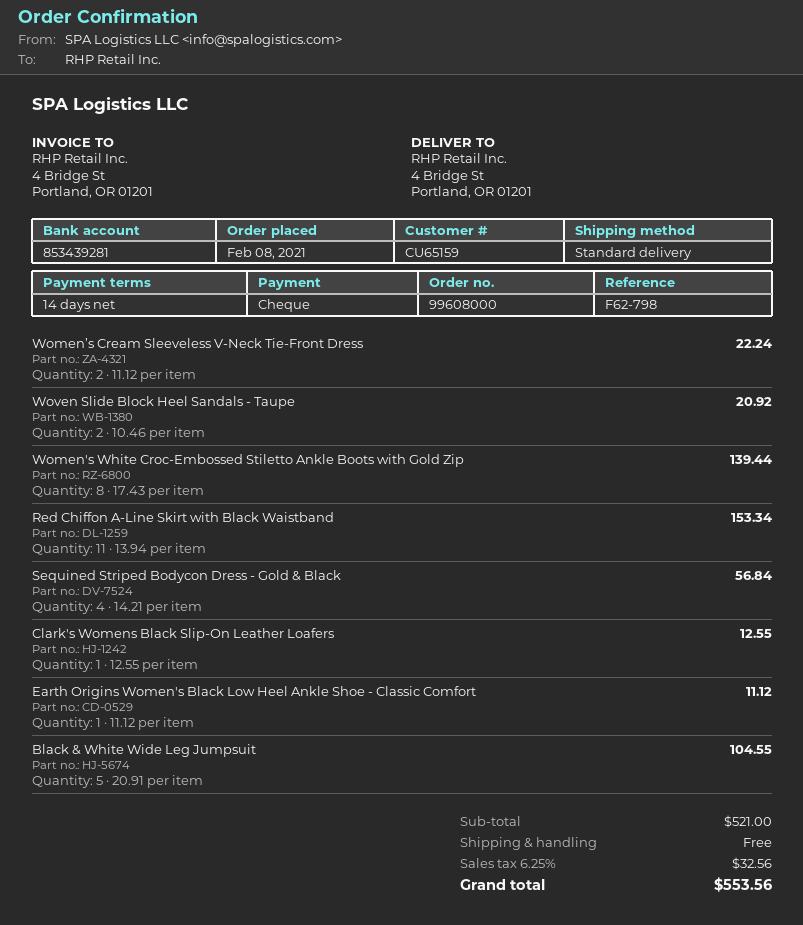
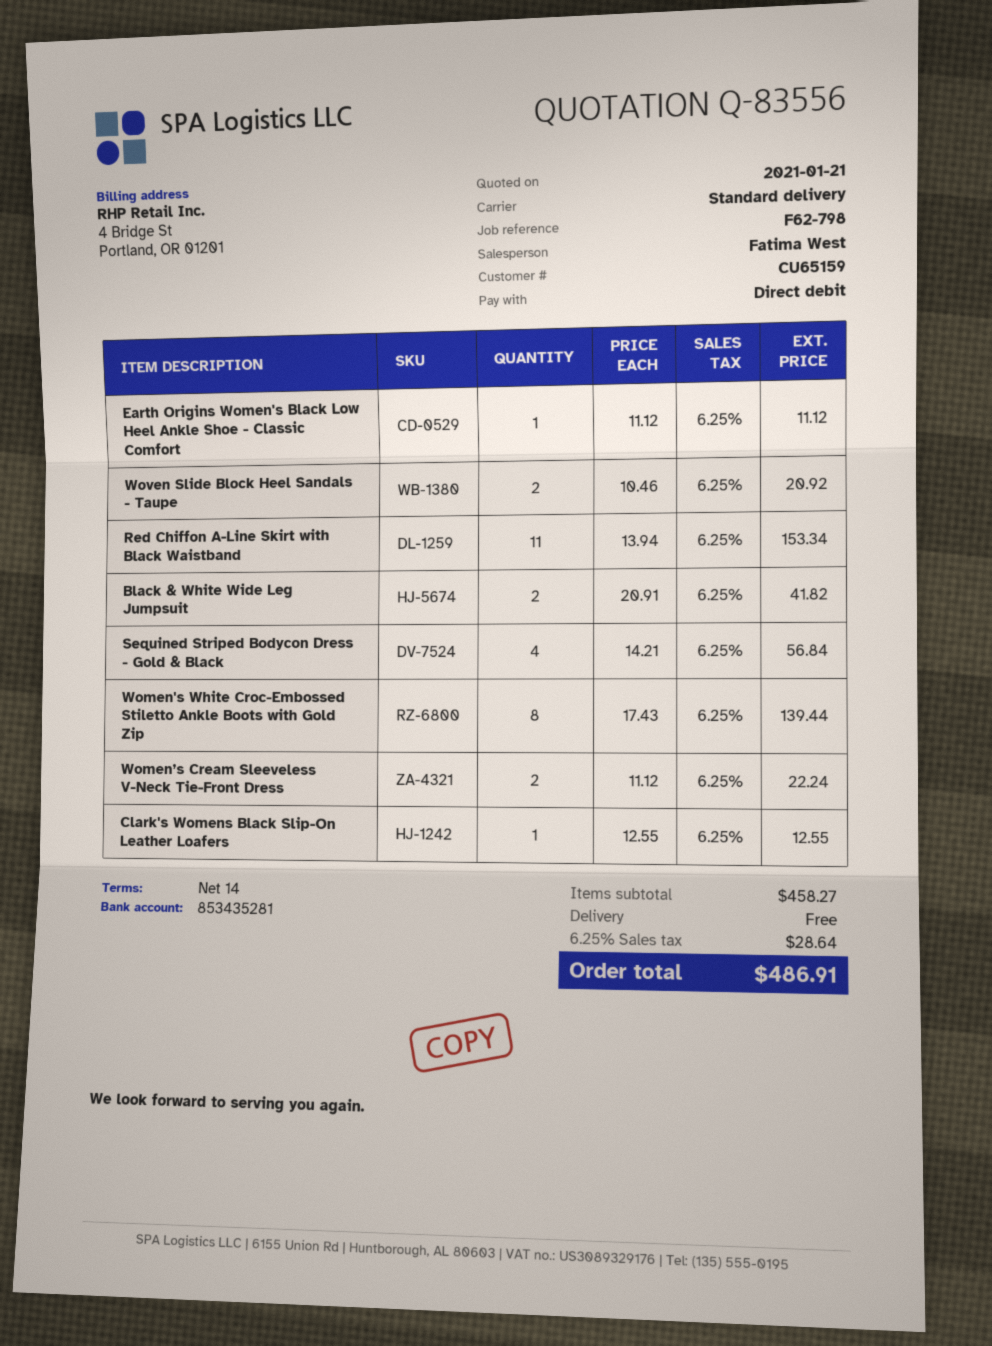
payment method: cheque -> direct debit
bank account: 853439281 -> 853435281
Black & White Wide Leg Jumpsuit: 5 x 20.91 = 104.55 -> 2 x 20.91 = 41.82
subtotal: 521.00 -> 458.27
tax: 6.25% = 32.56 -> 6.25% = 28.64
total: 553.56 -> 486.91

